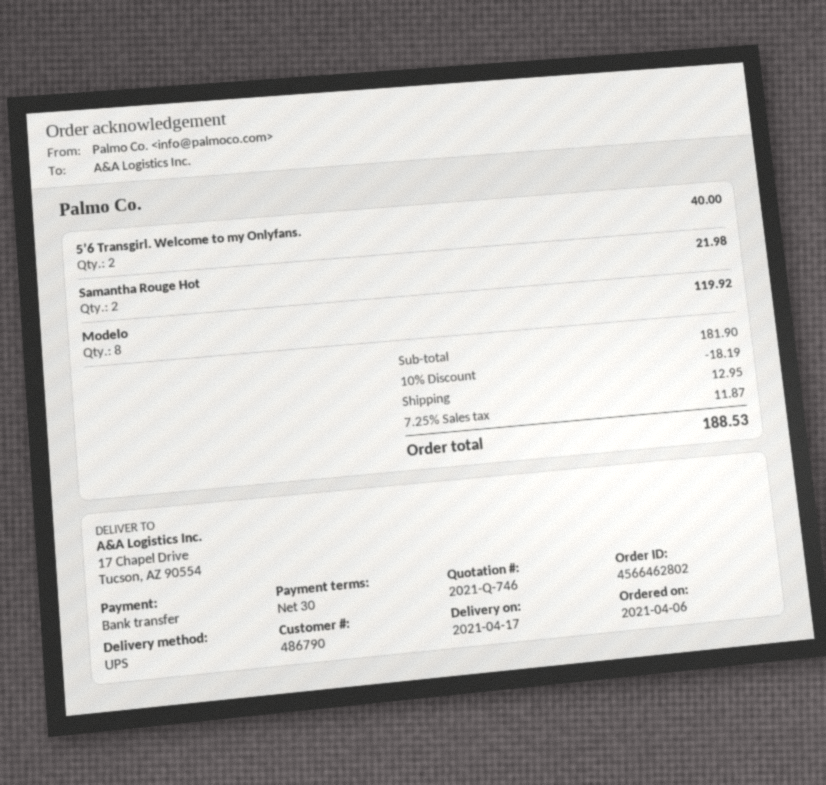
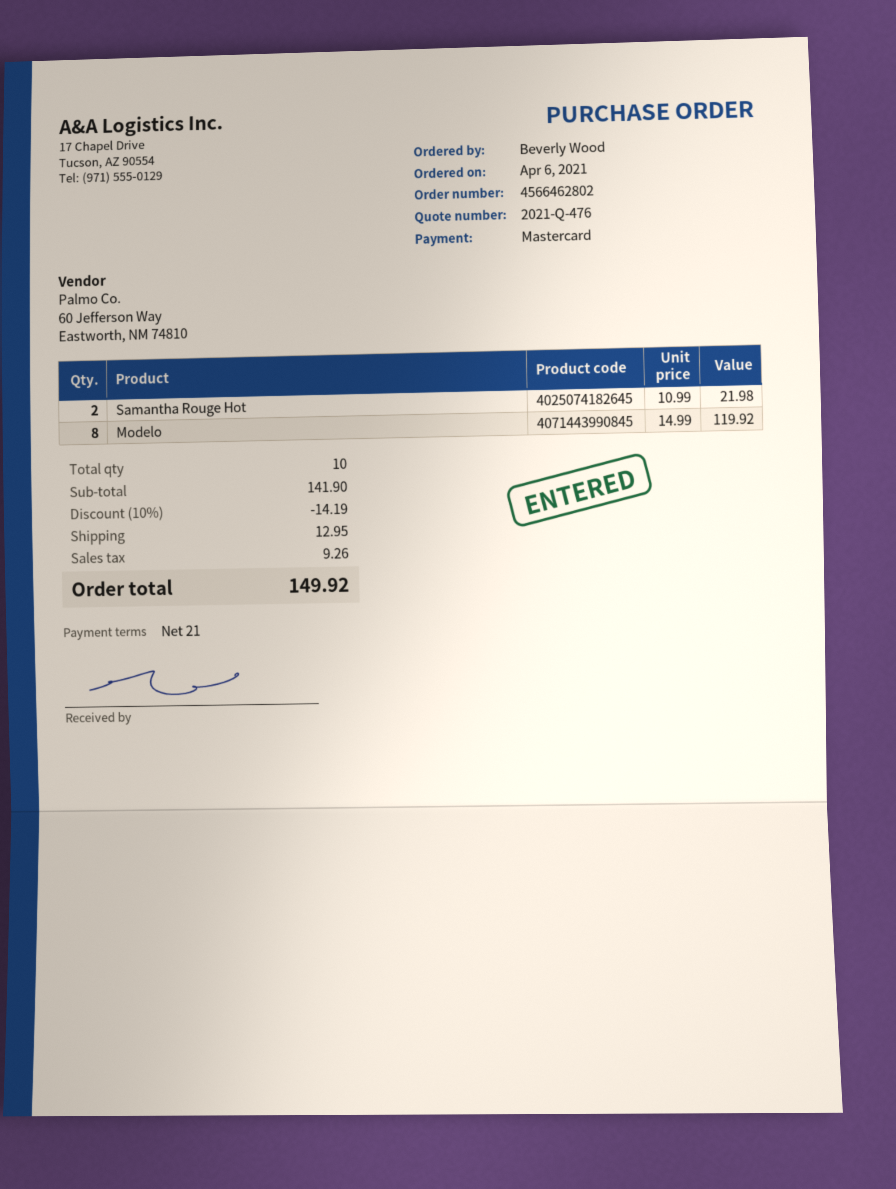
quote number: 2021-Q-746 -> 2021-Q-476
payment terms: 30 days -> 21 days
payment method: bank transfer -> Mastercard
5’6 Transgirl. Welcome to my Onlyfans.: 2 for 40.00 -> none
subtotal: 181.90 -> 141.90
discount: 10% = 18.19 -> 10% = 14.19
tax: 11.87 -> 9.26
total: 188.53 -> 149.92

